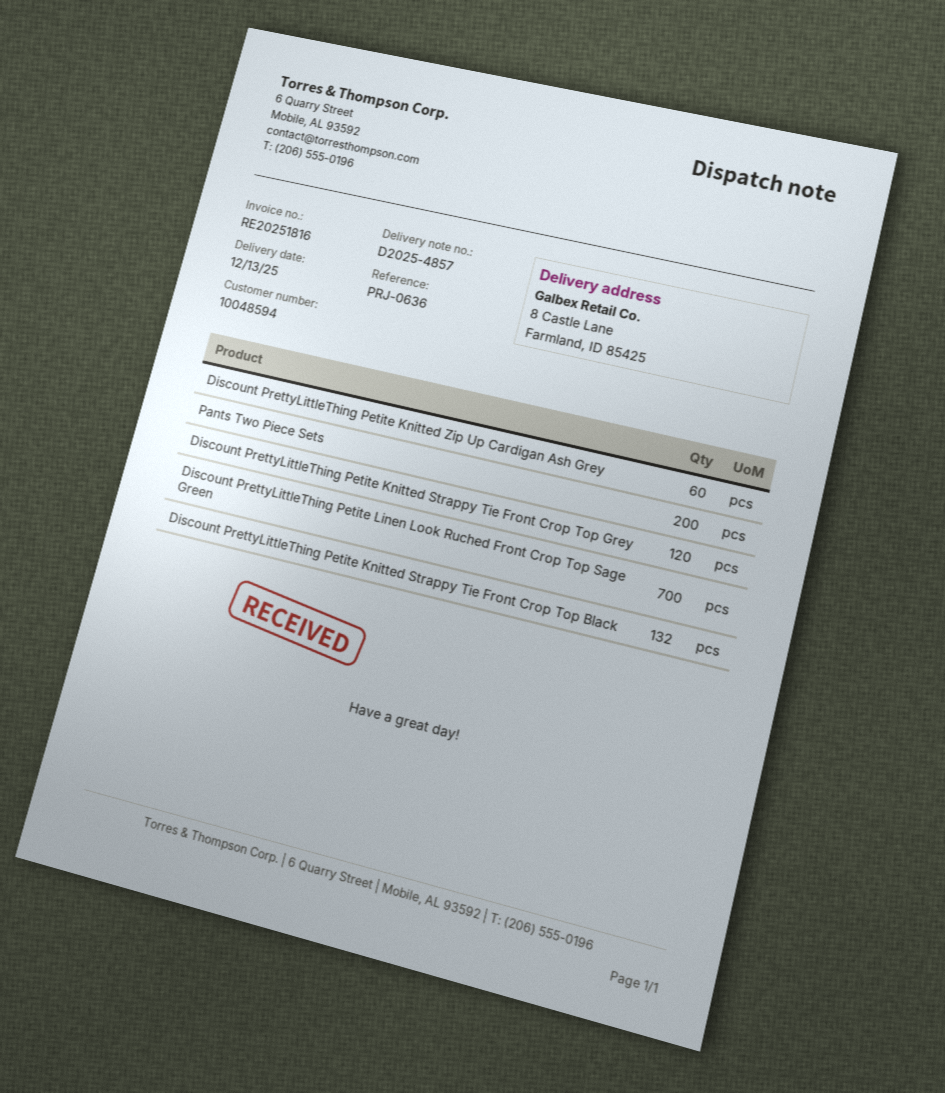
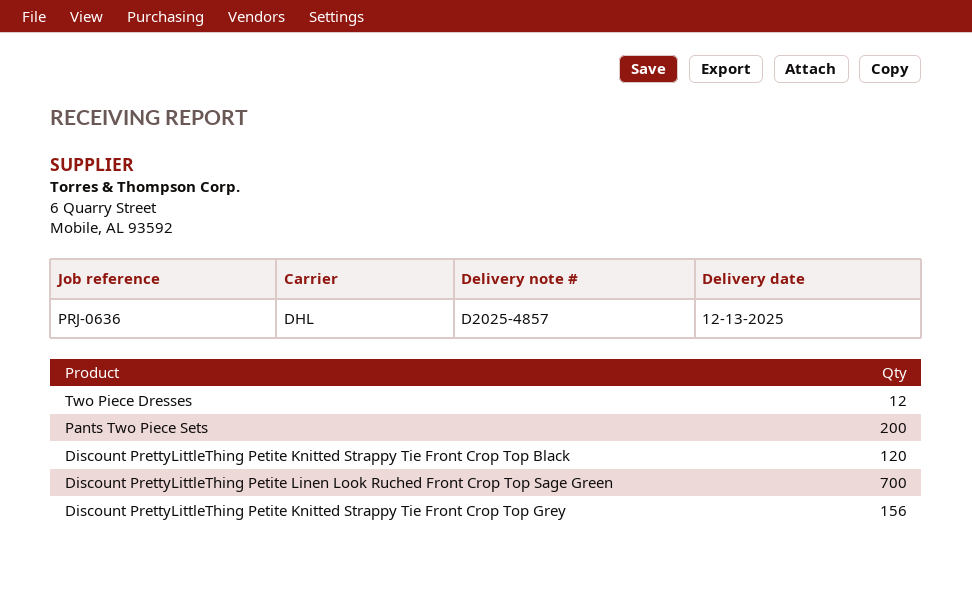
Discount PrettyLittleThing Petite Knitted Zip Up Cardigan Ash Grey: 60 -> none
Discount PrettyLittleThing Petite Knitted Strappy Tie Front Crop Top Grey: 120 -> 156
Discount PrettyLittleThing Petite Knitted Strappy Tie Front Crop Top Black: 132 -> 120
Two Piece Dresses: none -> 12

